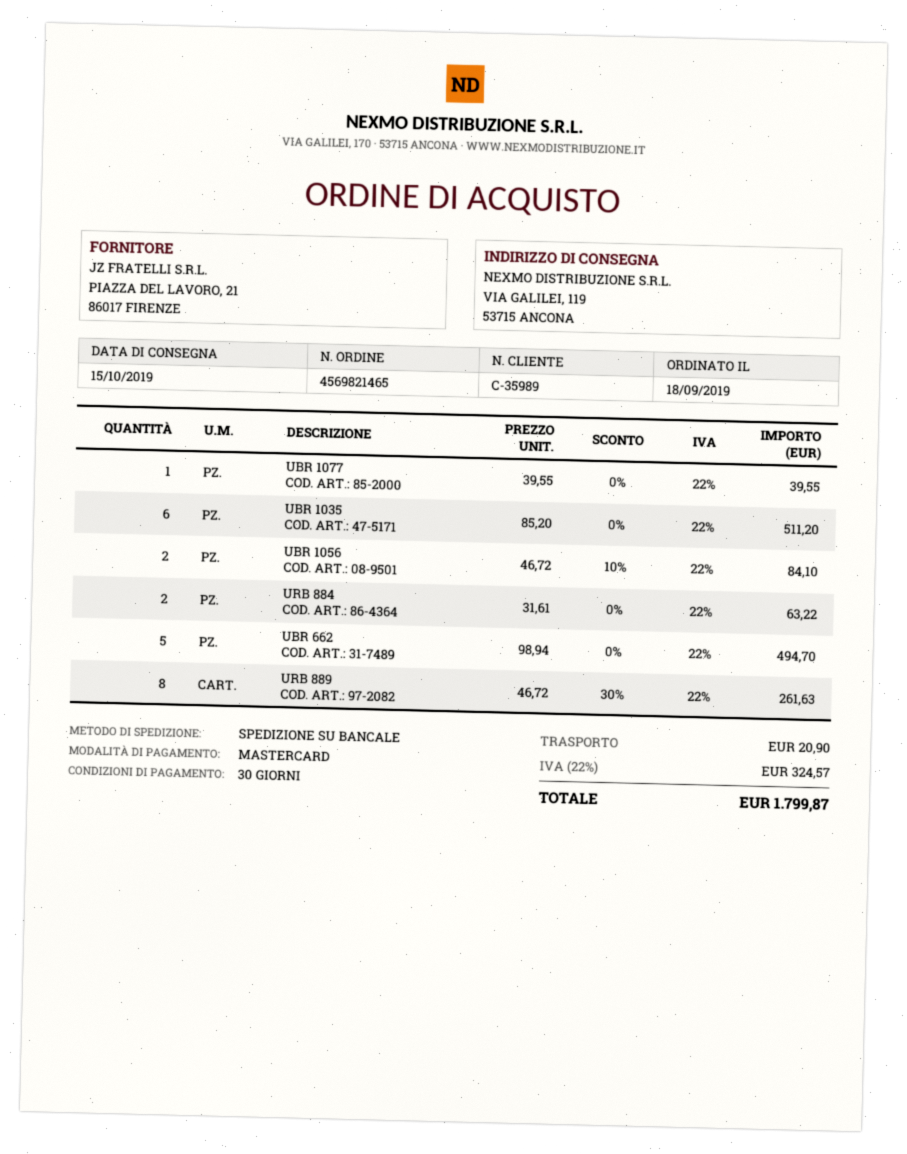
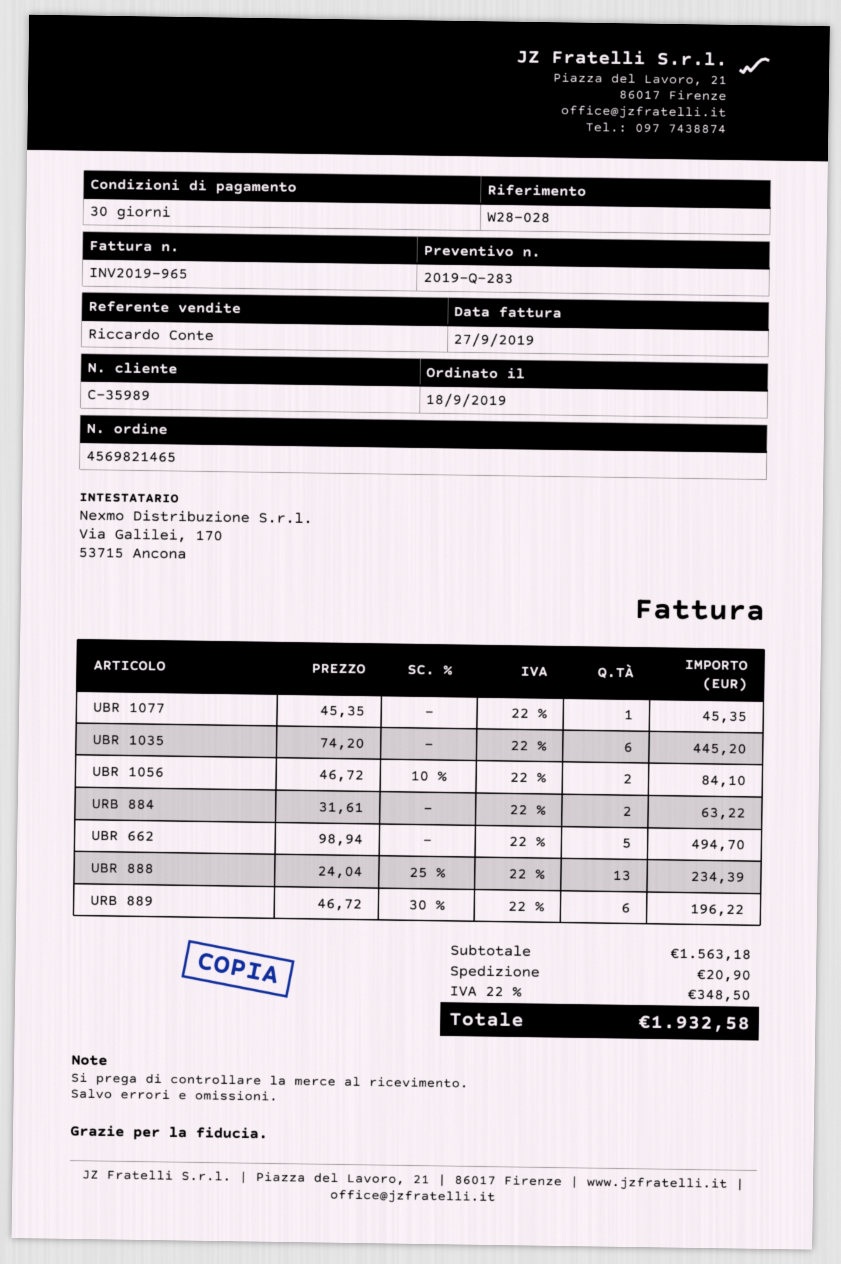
UBR 1077: 1 x 39.55 = 39.55 -> 1 x 45.35 = 45.35
UBR 1035: 6 x 85.20 = 511.20 -> 6 x 74.20 = 445.20
URB 889: 8 x 46.72 - 30% = 261.63 -> 6 x 46.72 - 30% = 196.22
UBR 888: none -> 13 x 24.04 - 25% = 234.39
tax: 22% = 324.57 -> 22% = 348.50
total: 1799.87 -> 1932.58

